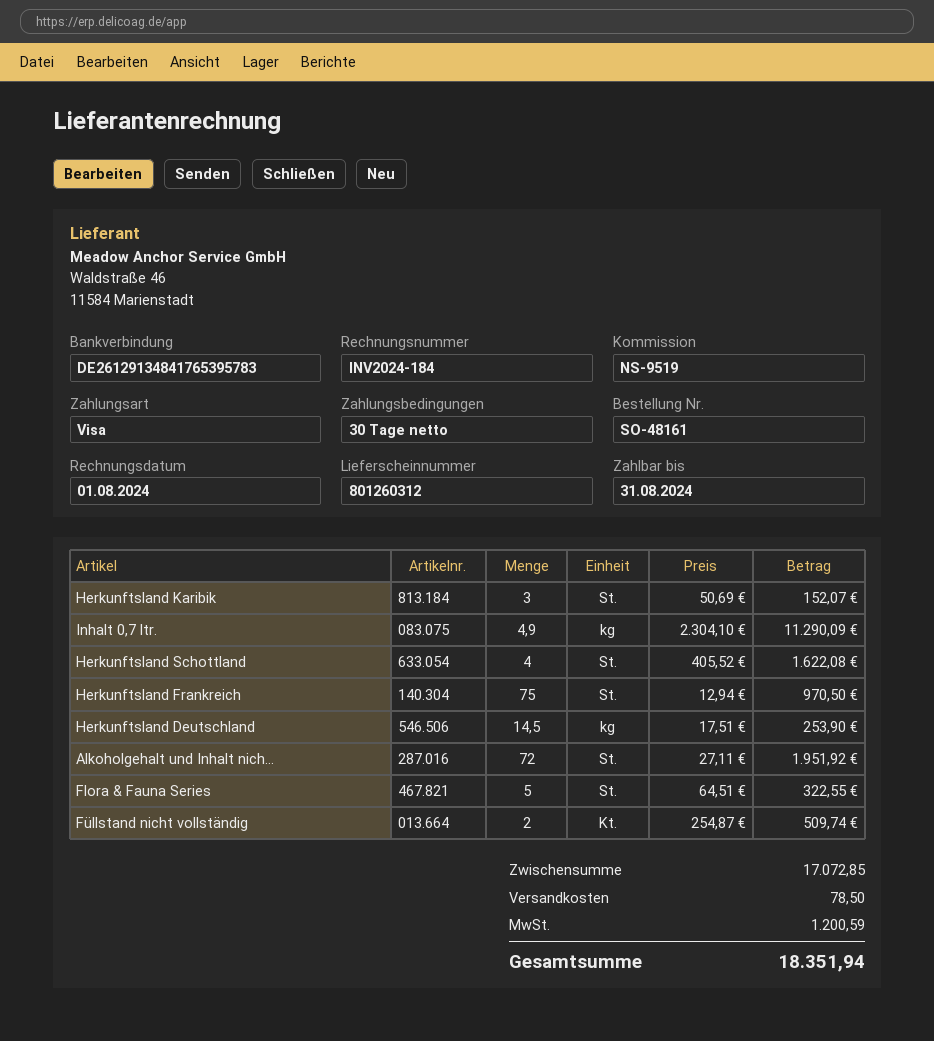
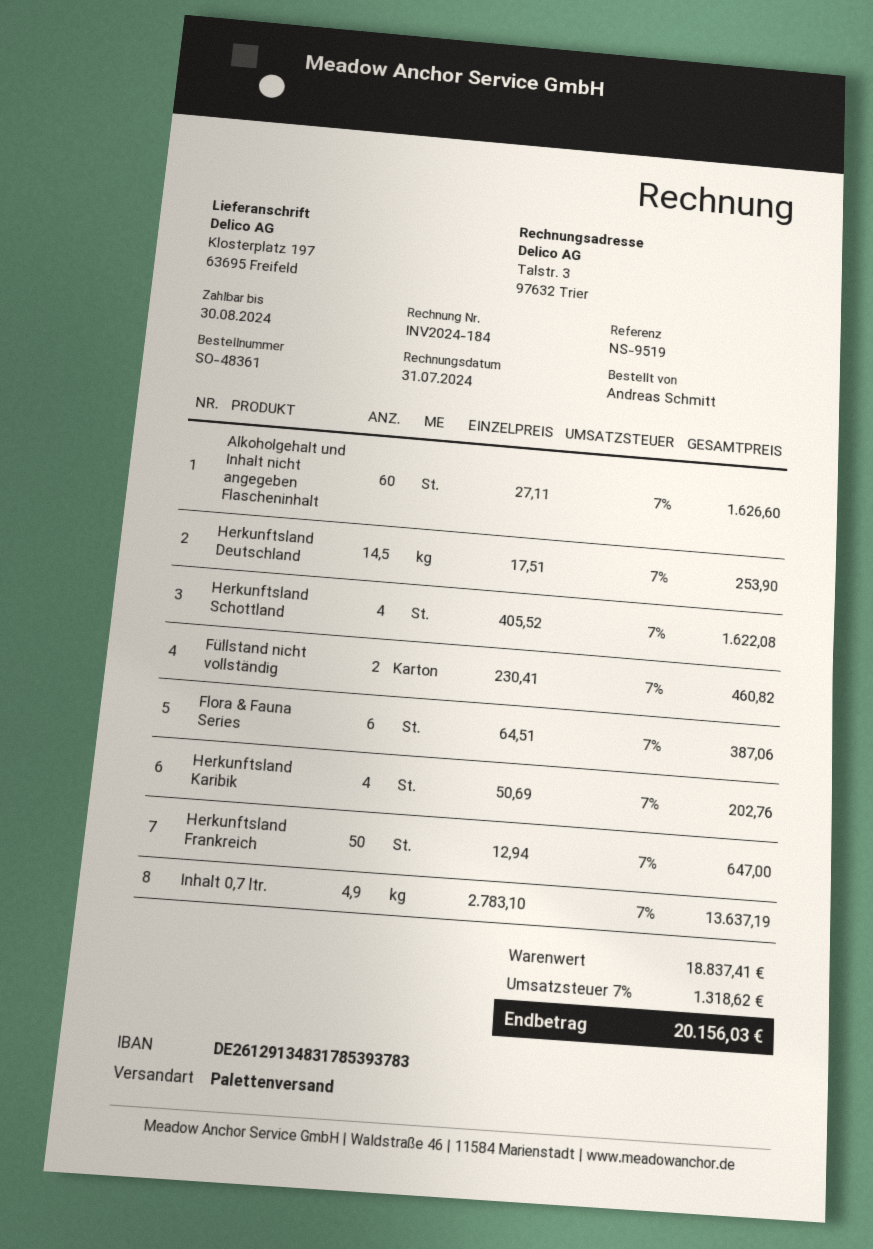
order number: SO-48161 -> SO-48361
invoice date: 2024-08-01 -> 2024-07-31
due date: 2024-08-31 -> 2024-08-30
bank account: DE26129134841765395783 -> DE26129134831785393783
Herkunftsland Karibik: 3 x 50.69 = 152.07 -> 4 x 50.69 = 202.76
Inhalt 0,7 ltr.: 4.9 x 2304.10 = 11290.09 -> 4.9 x 2783.10 = 13637.19
Herkunftsland Frankreich: 75 x 12.94 = 970.50 -> 50 x 12.94 = 647.00
Alkoholgehalt und Inhalt nich...: 72 x 27.11 = 1951.92 -> 60 x 27.11 = 1626.60
Flora & Fauna Series: 5 x 64.51 = 322.55 -> 6 x 64.51 = 387.06
Füllstand nicht vollständig: 2 x 254.87 = 509.74 -> 2 x 230.41 = 460.82
subtotal: 17072.85 -> 18837.41
shipping: 78.50 -> none
tax: 1200.59 -> 1318.62
total: 18351.94 -> 20156.03

